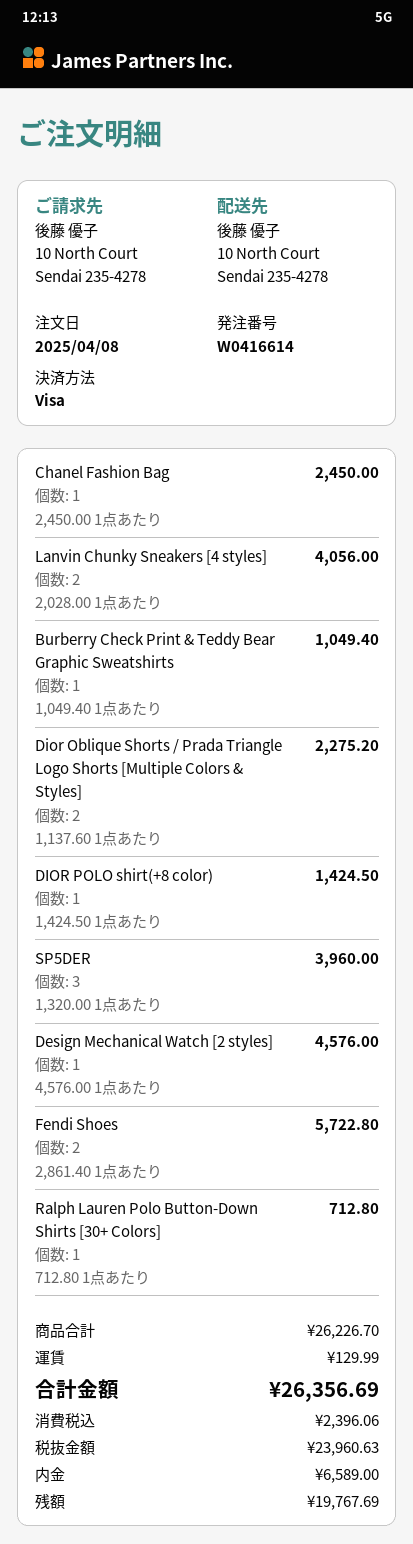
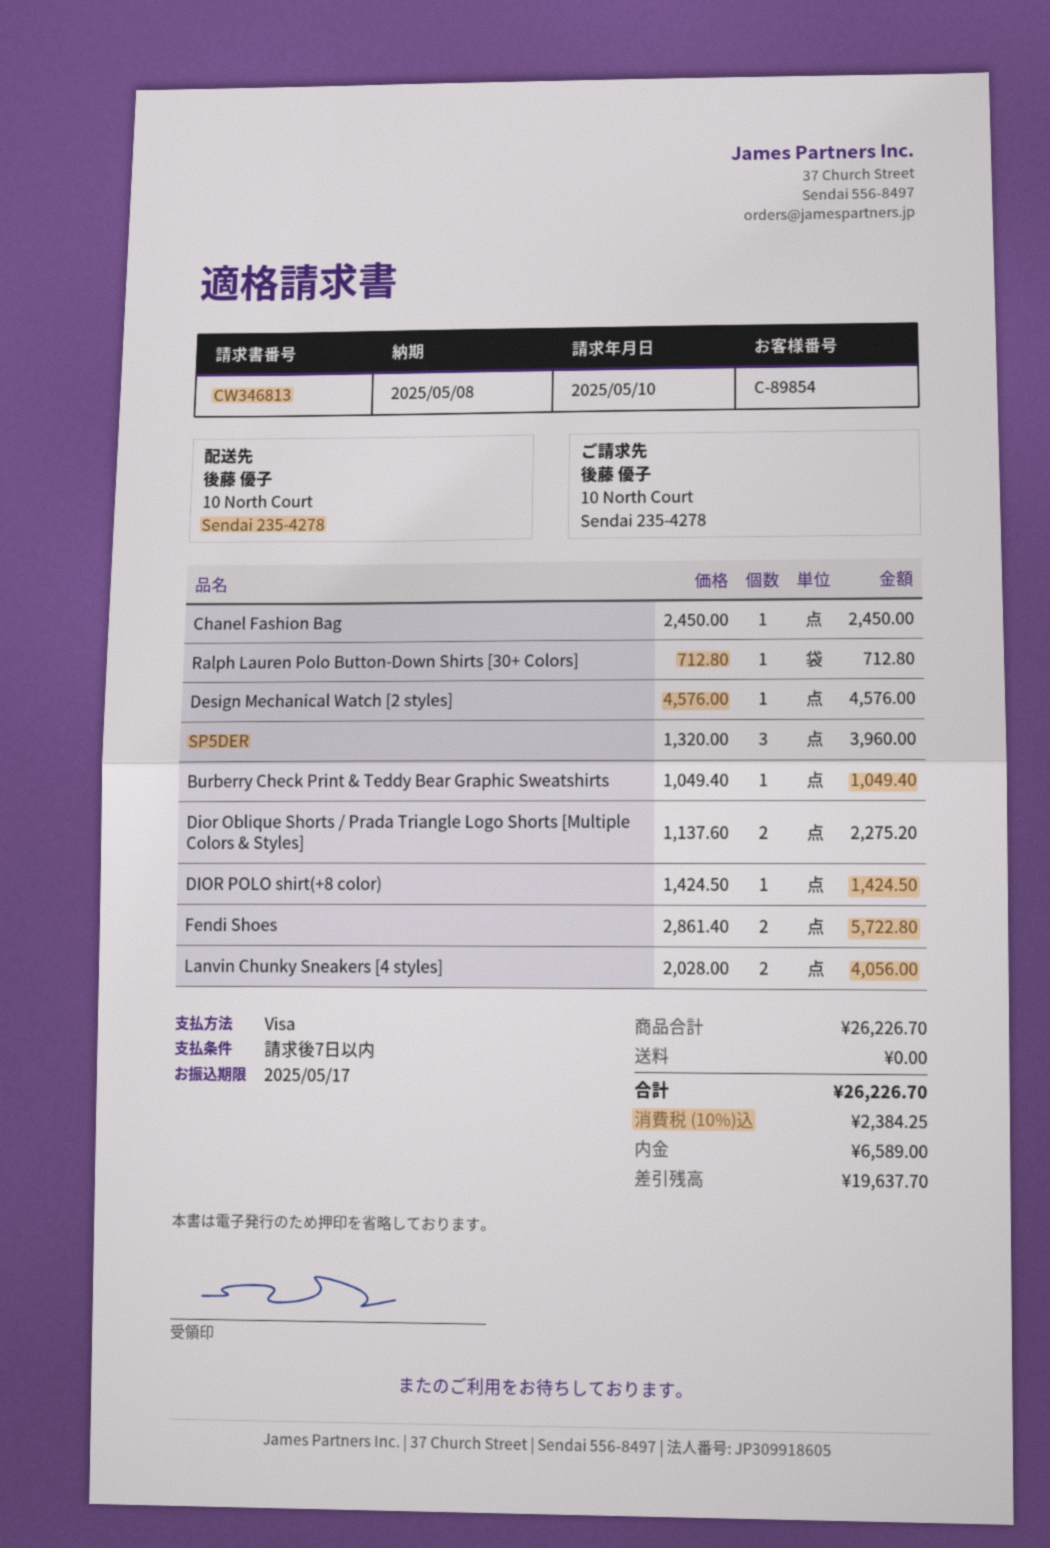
shipping: 129.99 -> 0.00
tax: 2396.06 -> 2384.25
total: 26356.69 -> 26226.70
balance: 19767.69 -> 19637.70

